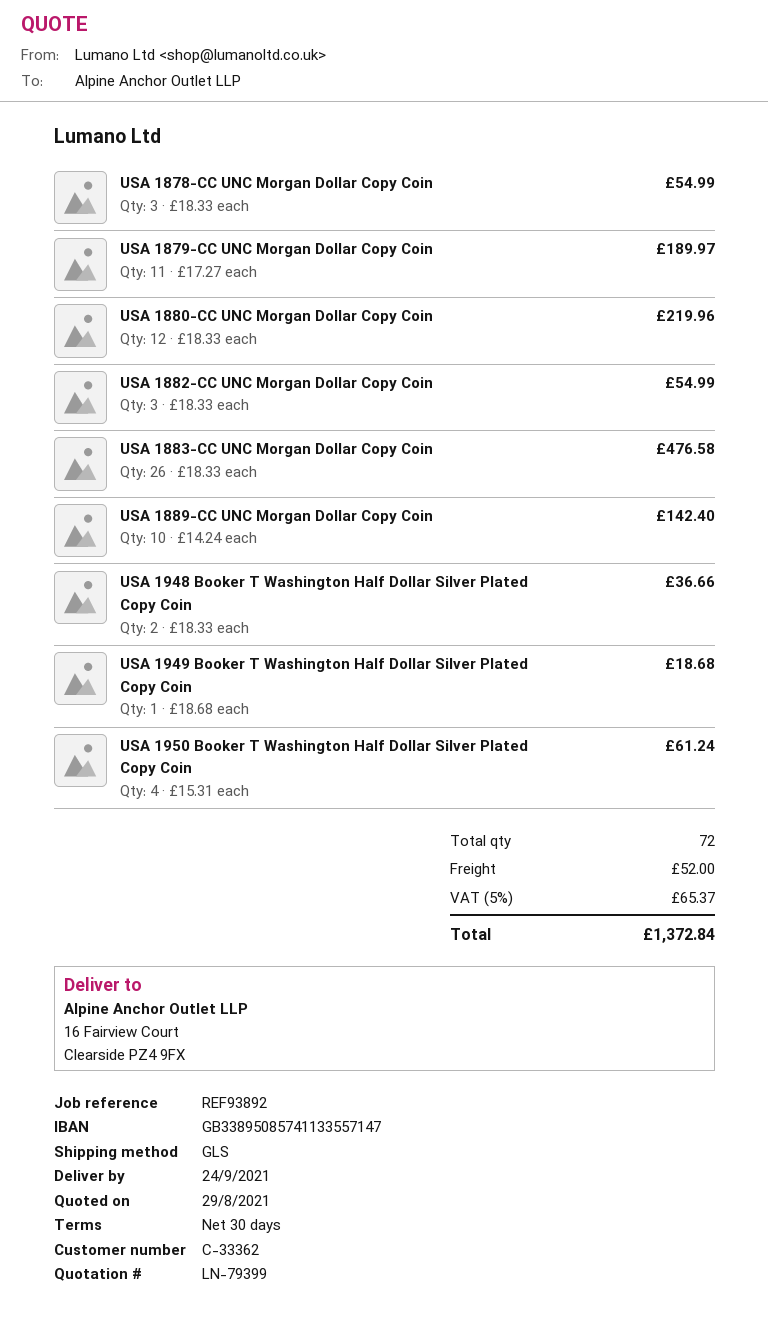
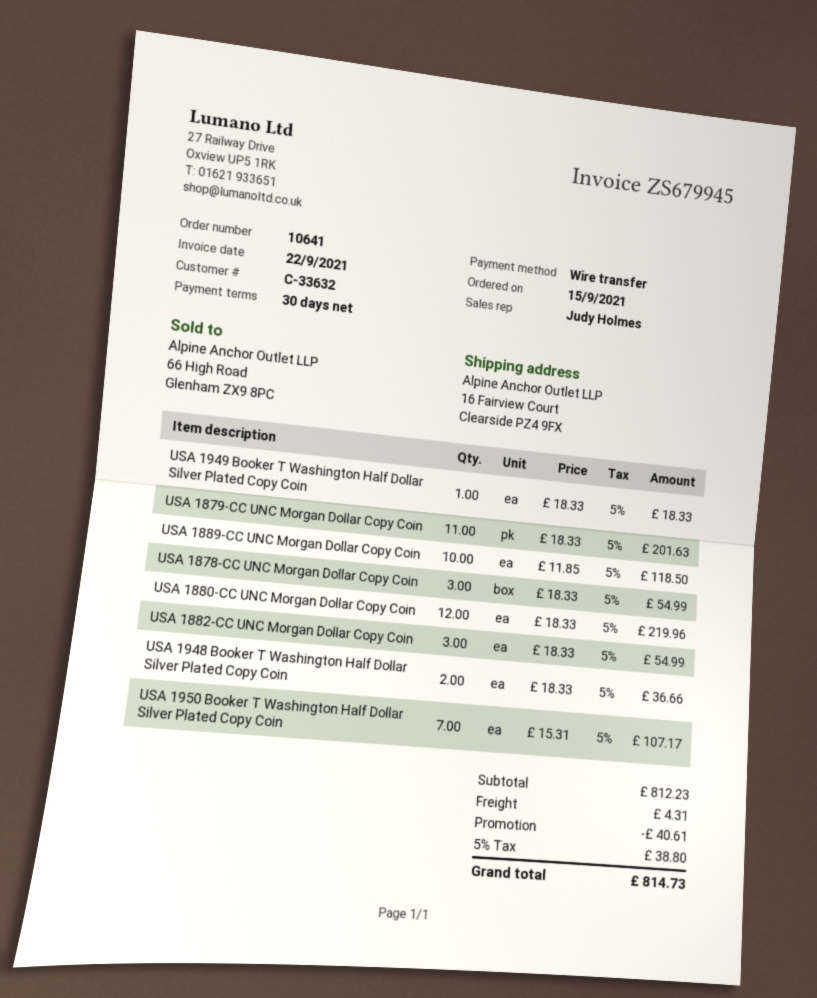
customer number: C-33362 -> C-33632
USA 1879-CC UNC Morgan Dollar Copy Coin: 11 x 17.27 = 189.97 -> 11 x 18.33 = 201.63
USA 1883-CC UNC Morgan Dollar Copy Coin: 26 x 18.33 = 476.58 -> none
USA 1889-CC UNC Morgan Dollar Copy Coin: 10 x 14.24 = 142.40 -> 10 x 11.85 = 118.50
USA 1949 Booker T Washington Half Dollar Silver Plated Copy Coin: 1 x 18.68 = 18.68 -> 1 x 18.33 = 18.33
USA 1950 Booker T Washington Half Dollar Silver Plated Copy Coin: 4 x 15.31 = 61.24 -> 7 x 15.31 = 107.17
discount: none -> 40.61
shipping: 52.00 -> 4.31
tax: 5% = 65.37 -> 5% = 38.80
total: 1372.84 -> 814.73

